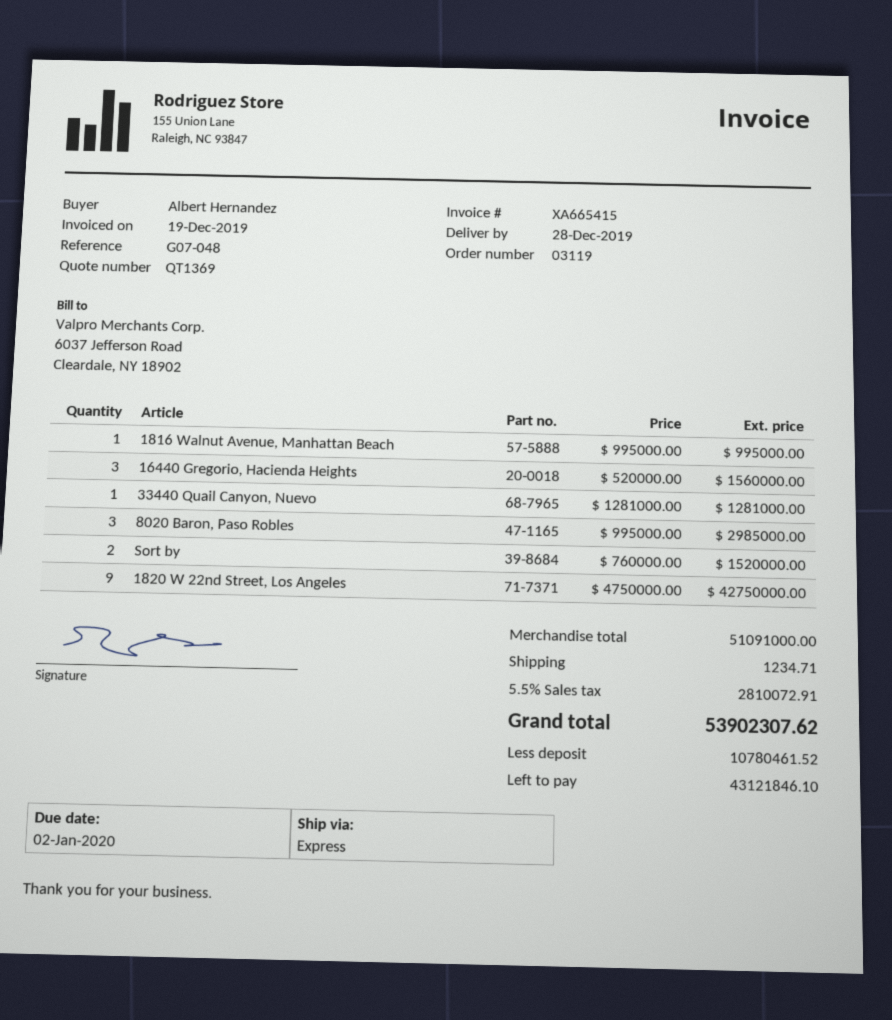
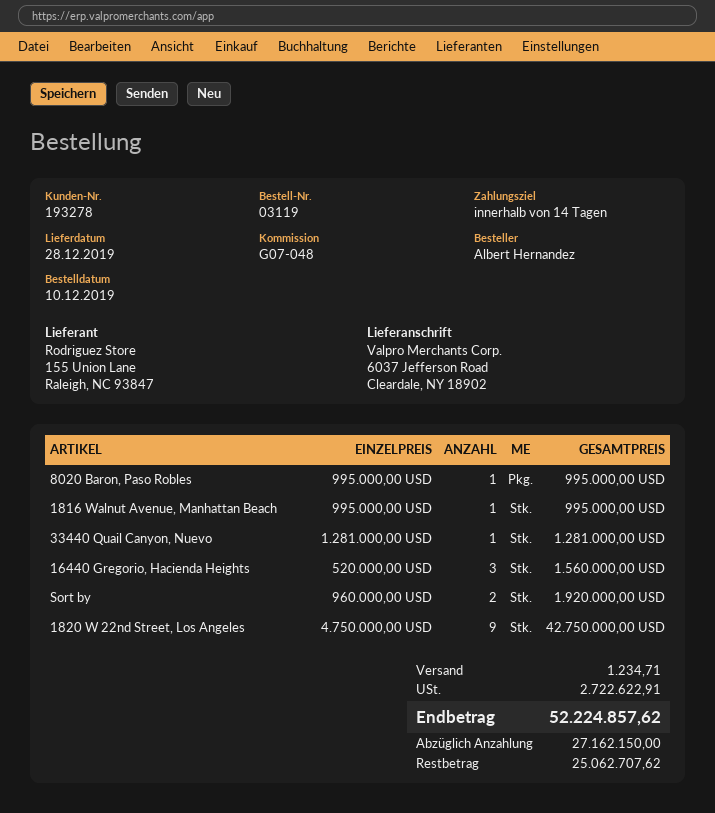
8020 Baron, Paso Robles: 3 x 995000.00 = 2985000.00 -> 1 x 995000.00 = 995000.00
Sort by: 2 x 760000.00 = 1520000.00 -> 2 x 960000.00 = 1920000.00
tax: 2810072.91 -> 2722622.91
total: 53902307.62 -> 52224857.62
deposit: 10780461.52 -> 27162150.00
balance: 43121846.10 -> 25062707.62

